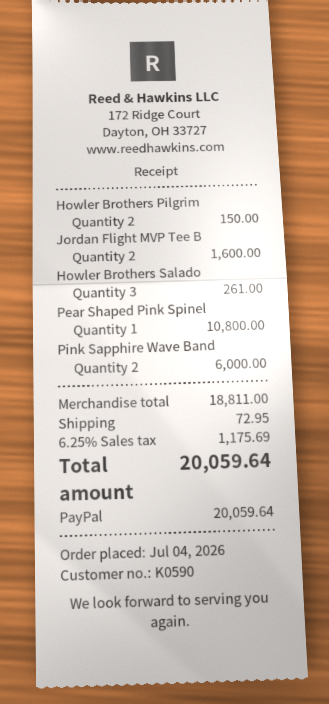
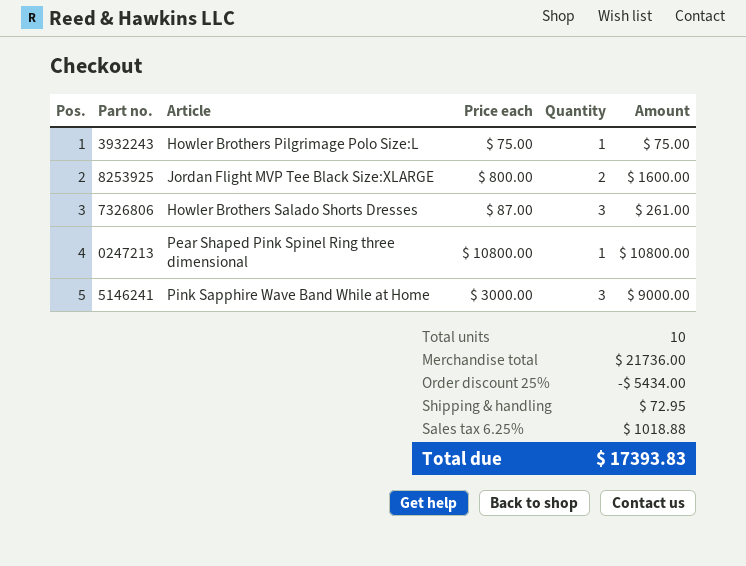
Howler Brothers Pilgrim: 2 for 150.00 -> 1 for 75.00
Pink Sapphire Wave Band: 2 for 6000.00 -> 3 for 9000.00
subtotal: 18811.00 -> 21736.00
discount: none -> 25% = 5434.00
tax: 6.25% = 1175.69 -> 6.25% = 1018.88
total: 20059.64 -> 17393.83

